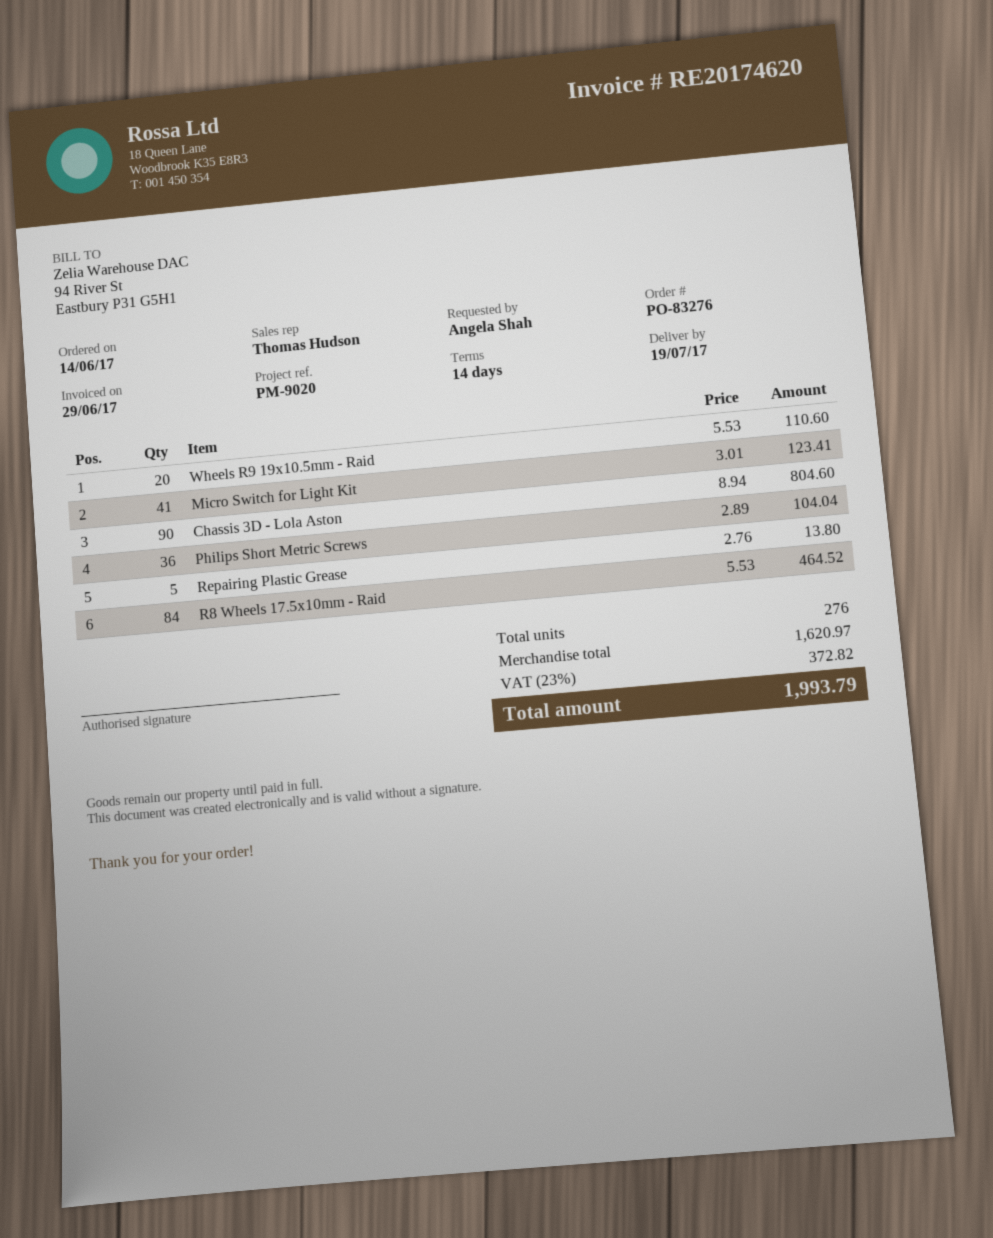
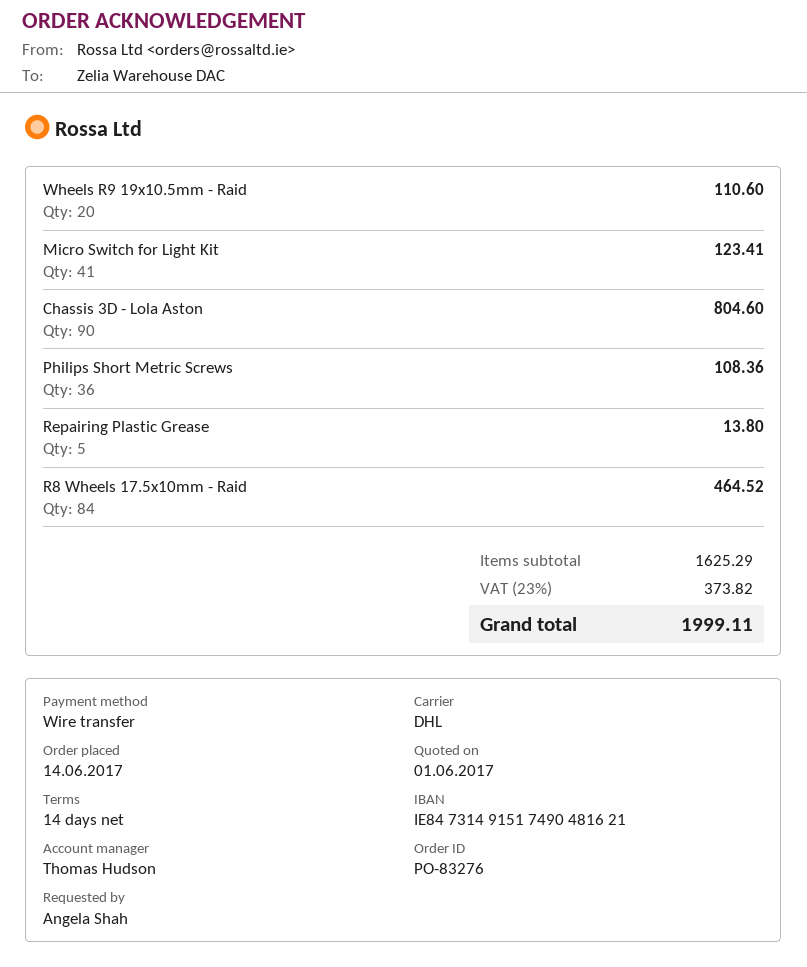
Philips Short Metric Screws: 36 for 104.04 -> 36 for 108.36
subtotal: 1620.97 -> 1625.29
tax: 23% = 372.82 -> 23% = 373.82
total: 1993.79 -> 1999.11

